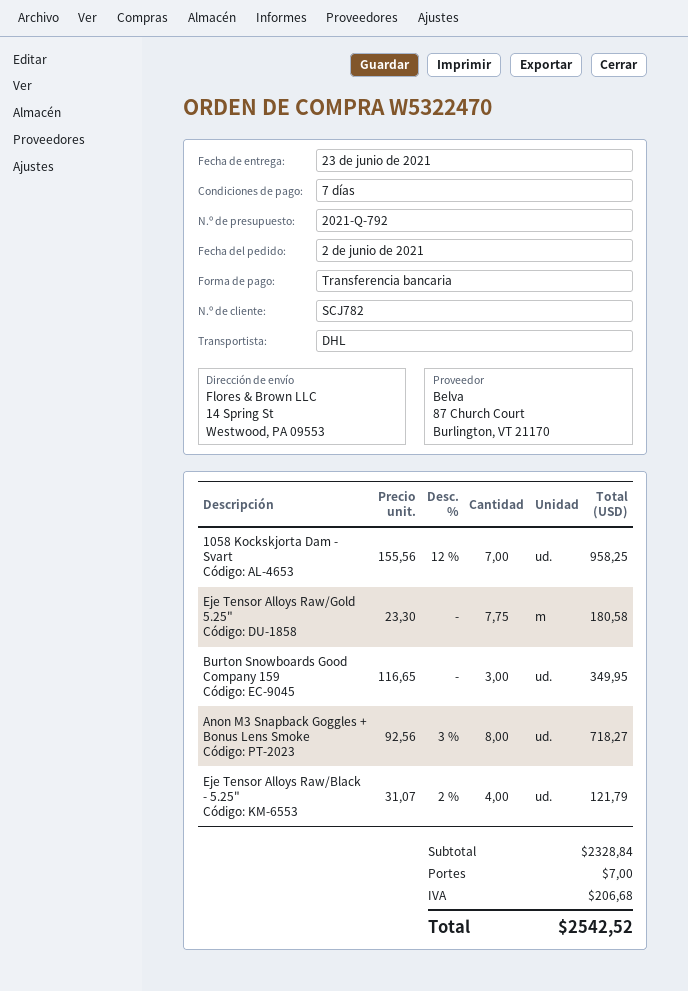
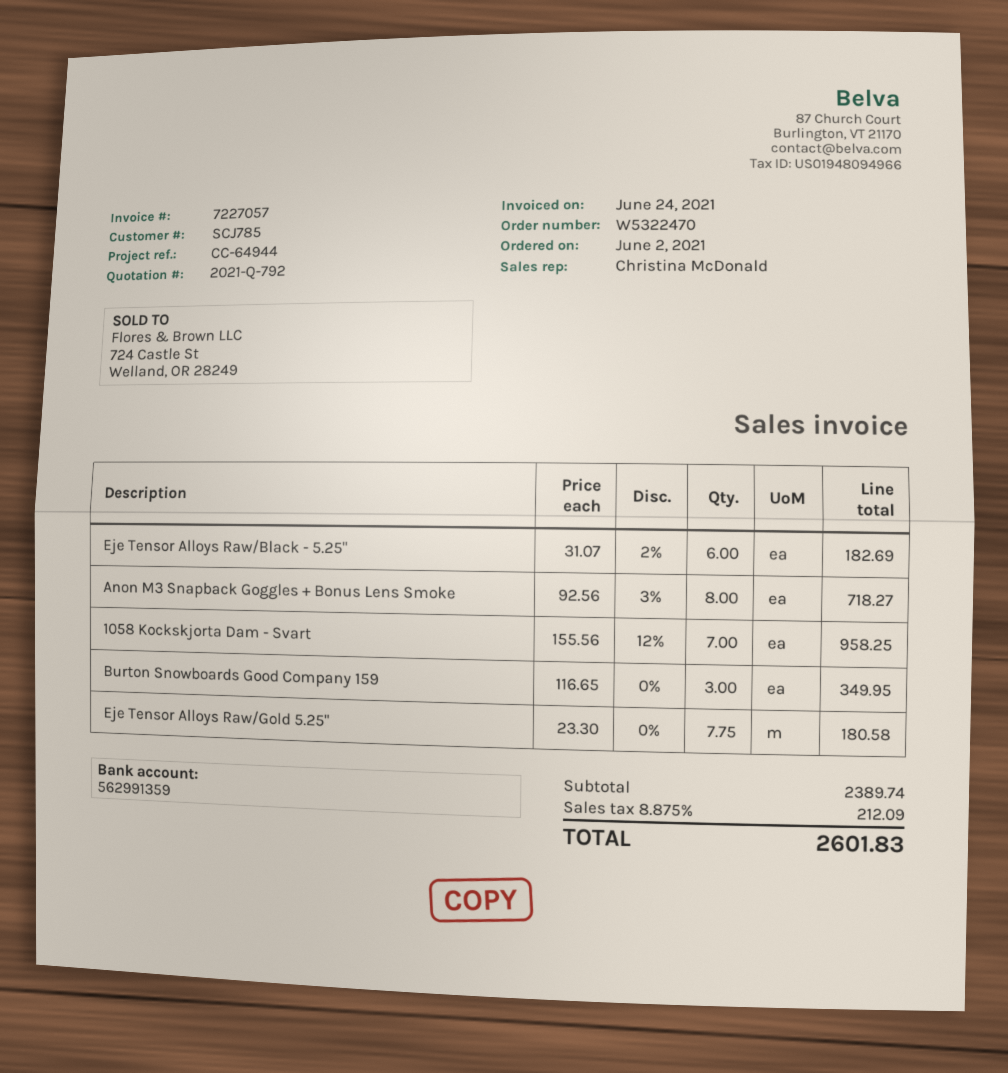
customer number: SCJ782 -> SCJ785
Eje Tensor Alloys Raw/Black - 5.25": 4 x 31.07 - 2% = 121.79 -> 6 x 31.07 - 2% = 182.69
subtotal: 2328.84 -> 2389.74
shipping: 7.00 -> none
tax: 206.68 -> 212.09
total: 2542.52 -> 2601.83

